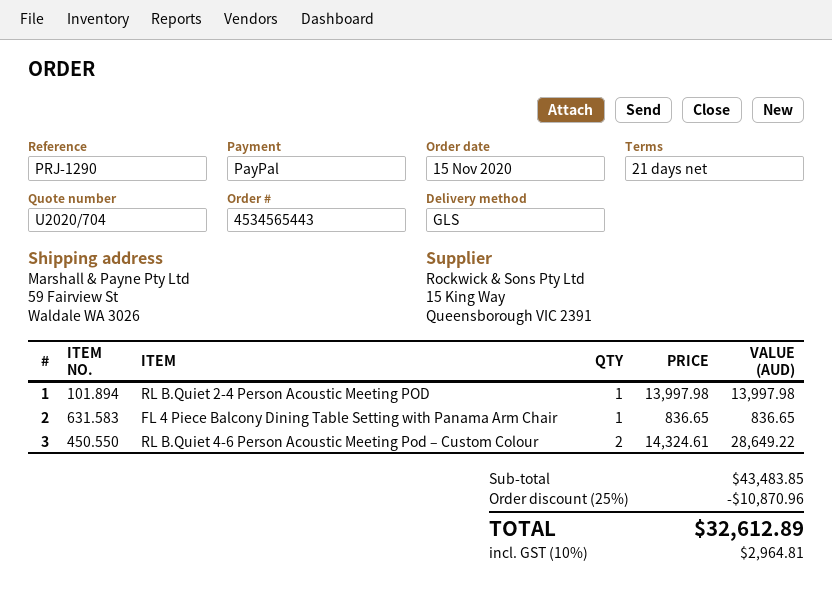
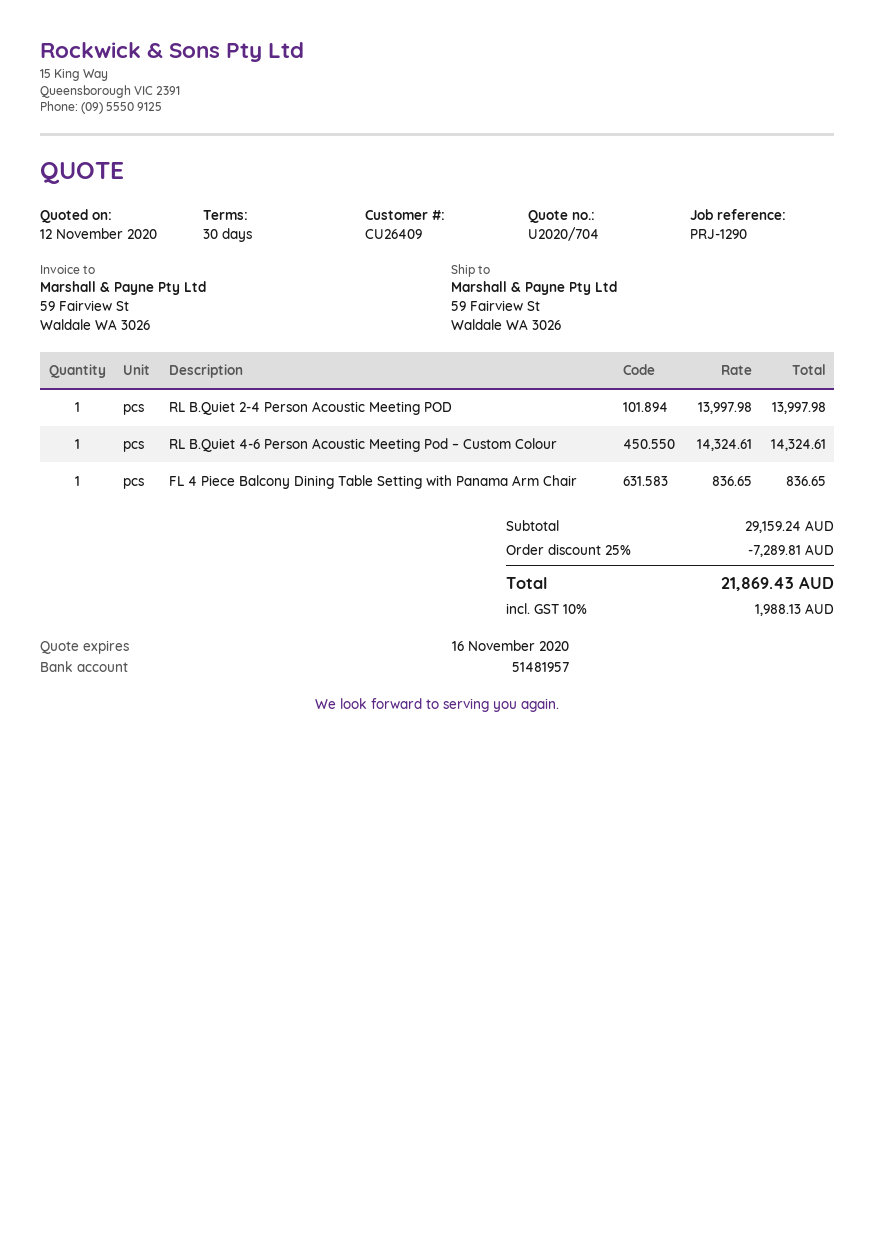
payment terms: 21 days -> 30 days
RL B.Quiet 4-6 Person Acoustic Meeting Pod – Custom Colour: 2 x 14324.61 = 28649.22 -> 1 x 14324.61 = 14324.61
subtotal: 43483.85 -> 29159.24
discount: 25% = 10870.96 -> 25% = 7289.81
tax: 10% = 2964.81 -> 10% = 1988.13
total: 32612.89 -> 21869.43

